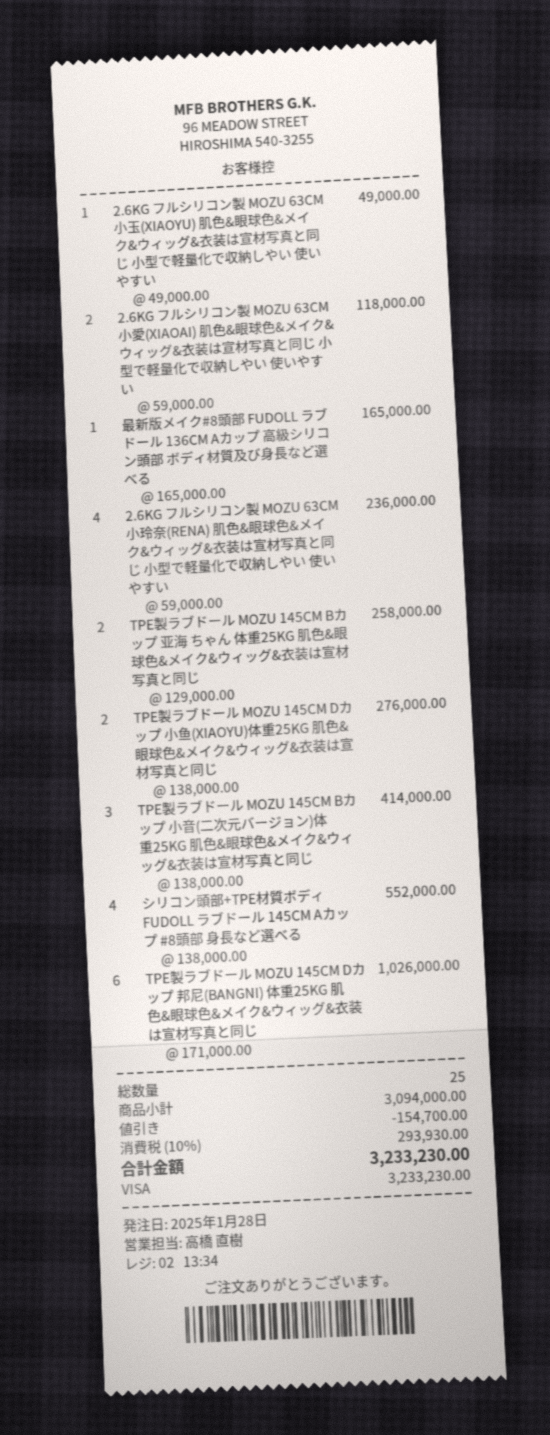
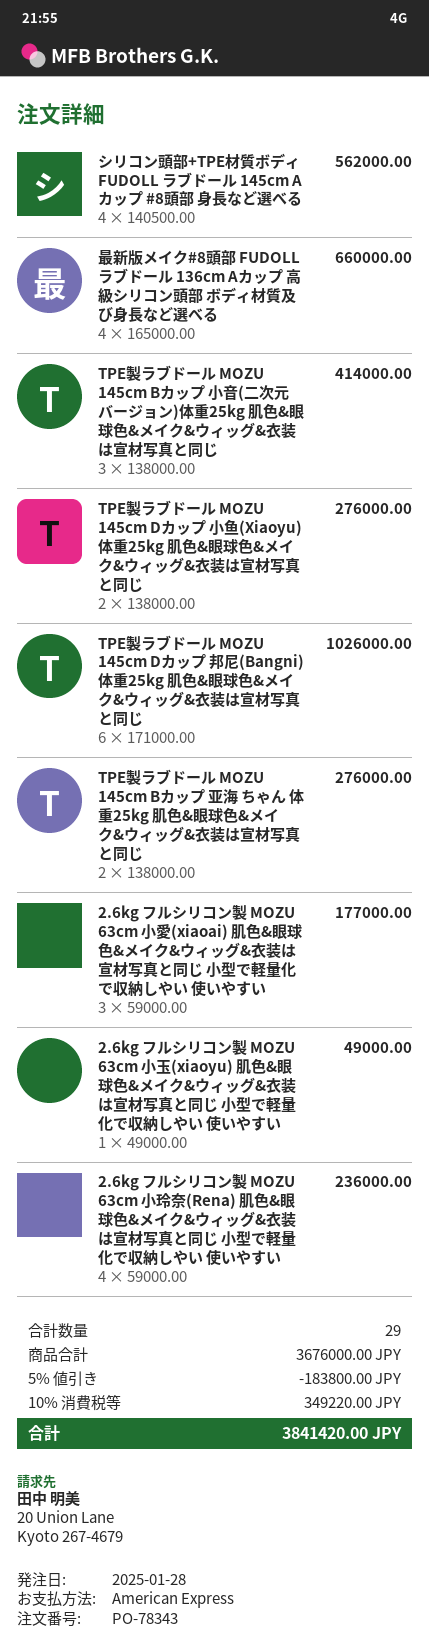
payment method: Visa -> American Express
2.6KG フルシリコン製 MOZU 63CM 小愛(XIAOAI) 肌色&眼球色&メイク&ウィッグ&衣装は宣材写真と同じ 小型で軽量化で収納しやい 使いやすい: 2 x 59000.00 = 118000.00 -> 3 x 59000.00 = 177000.00
最新版メイク#8頭部 FUDOLL ラブドール 136CM Aカップ 高級シリコン頭部 ボディ材質及び身長など選べる: 1 x 165000.00 = 165000.00 -> 4 x 165000.00 = 660000.00
TPE製ラブドール MOZU 145CM Bカップ 亚海 ちゃん 体重25KG 肌色&眼球色&メイク&ウィッグ&衣装は宣材写真と同じ: 2 x 129000.00 = 258000.00 -> 2 x 138000.00 = 276000.00
シリコン頭部+TPE材質ボディ FUDOLL ラブドール 145CM Aカップ #8頭部 身長など選べる: 4 x 138000.00 = 552000.00 -> 4 x 140500.00 = 562000.00
total quantity: 25 -> 29
subtotal: 3094000.00 -> 3676000.00
discount: 154700.00 -> 183800.00
tax: 10% = 293930.00 -> 10% = 349220.00
total: 3233230.00 -> 3841420.00

